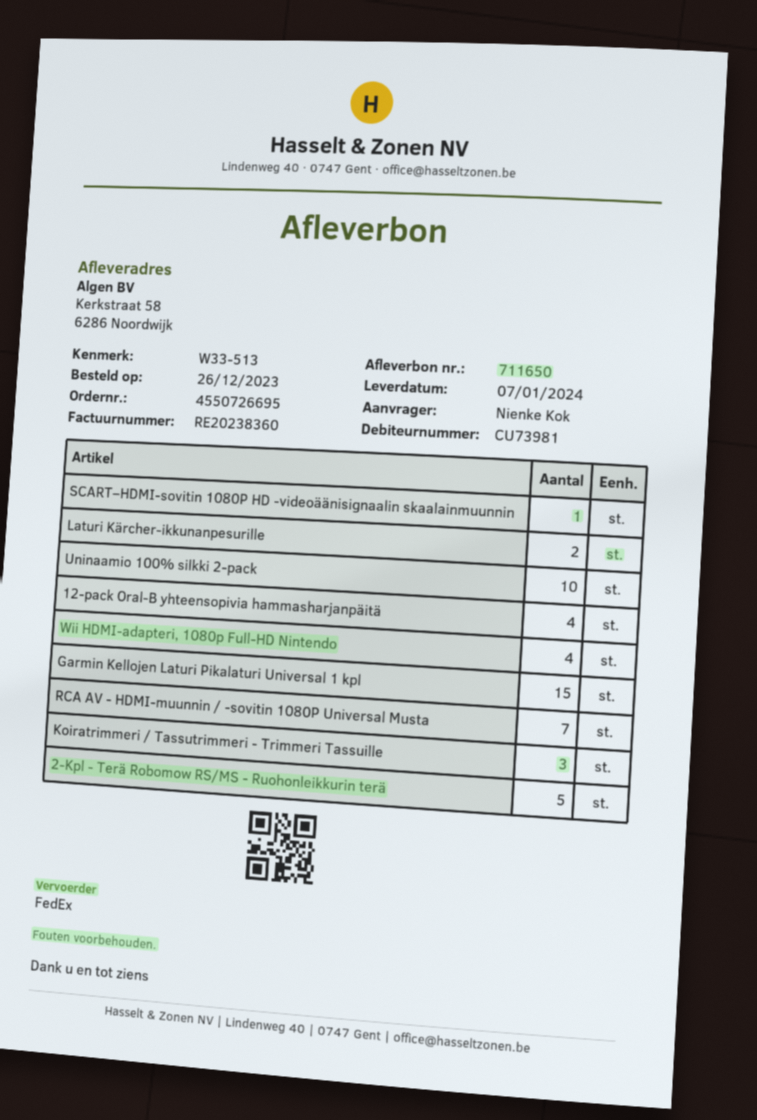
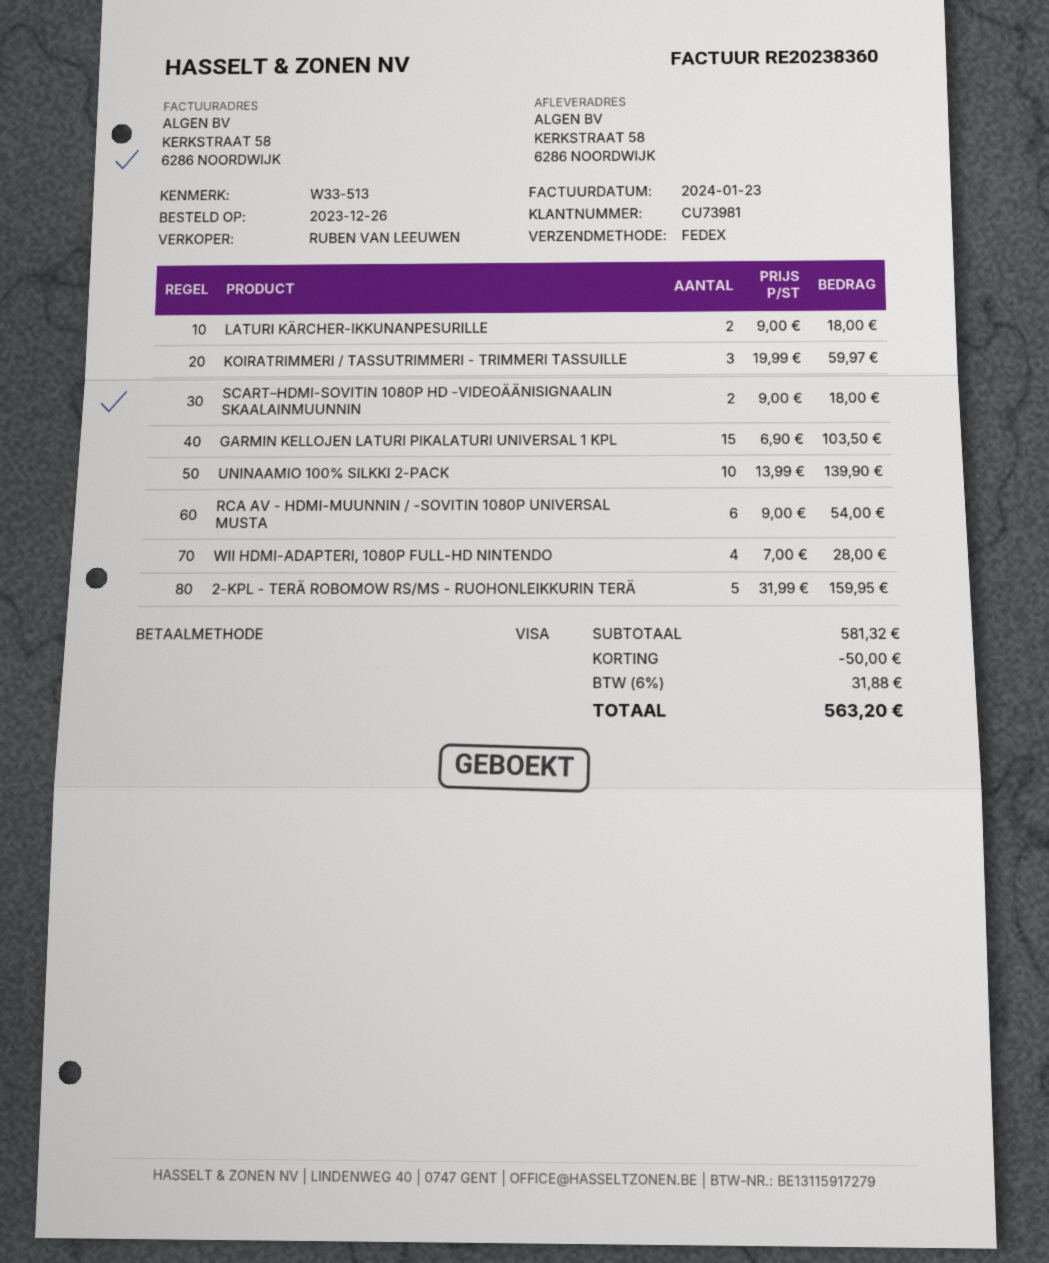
SCART–HDMI-sovitin 1080P HD -videoäänisignaalin skaalainmuunnin: 1 -> 2
12-pack Oral-B yhteensopivia hammasharjanpäitä: 4 -> none
RCA AV - HDMI-muunnin / -sovitin 1080P Universal Musta: 7 -> 6

